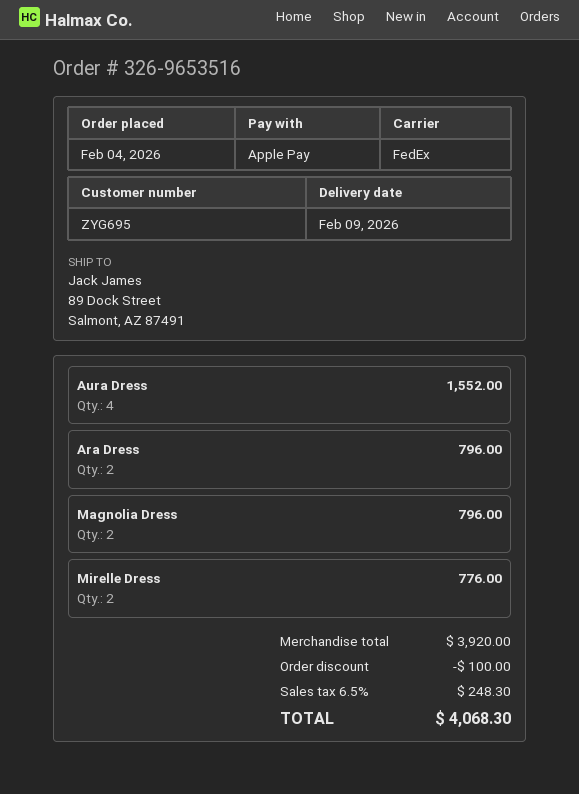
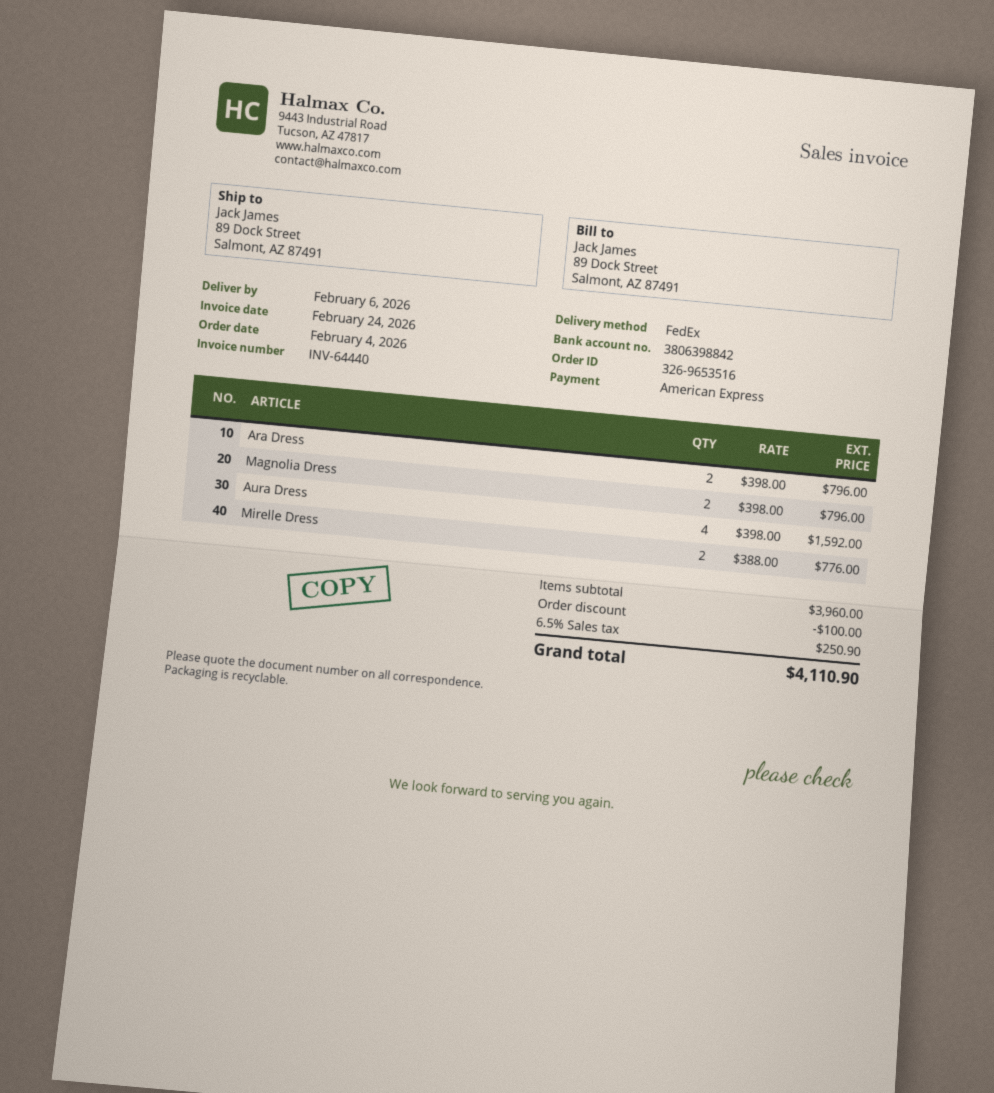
delivery date: 2026-02-09 -> 2026-02-06
payment method: Apple Pay -> American Express
Aura Dress: 4 for 1552.00 -> 4 for 1592.00
subtotal: 3920.00 -> 3960.00
tax: 6.5% = 248.30 -> 6.5% = 250.90
total: 4068.30 -> 4110.90

